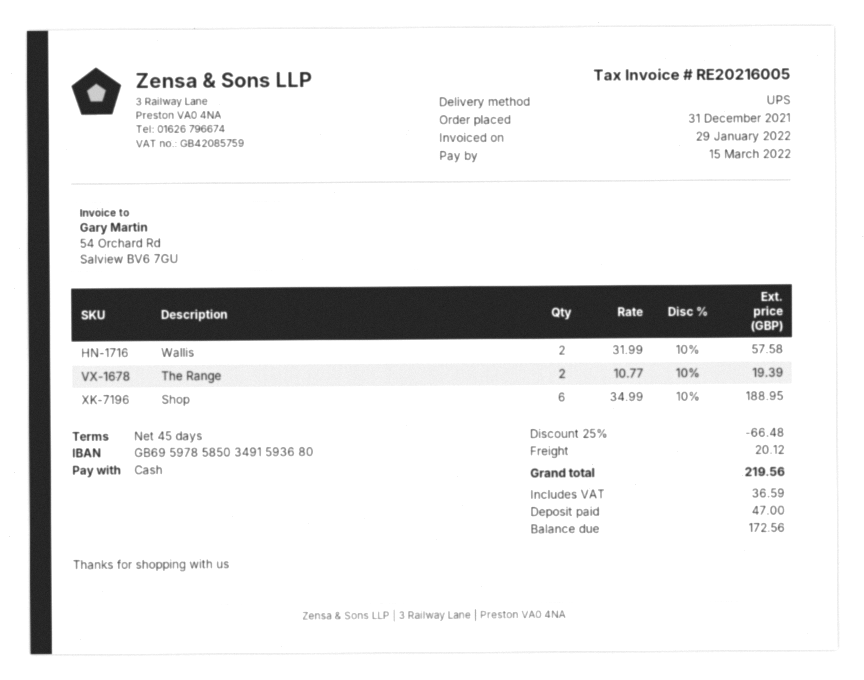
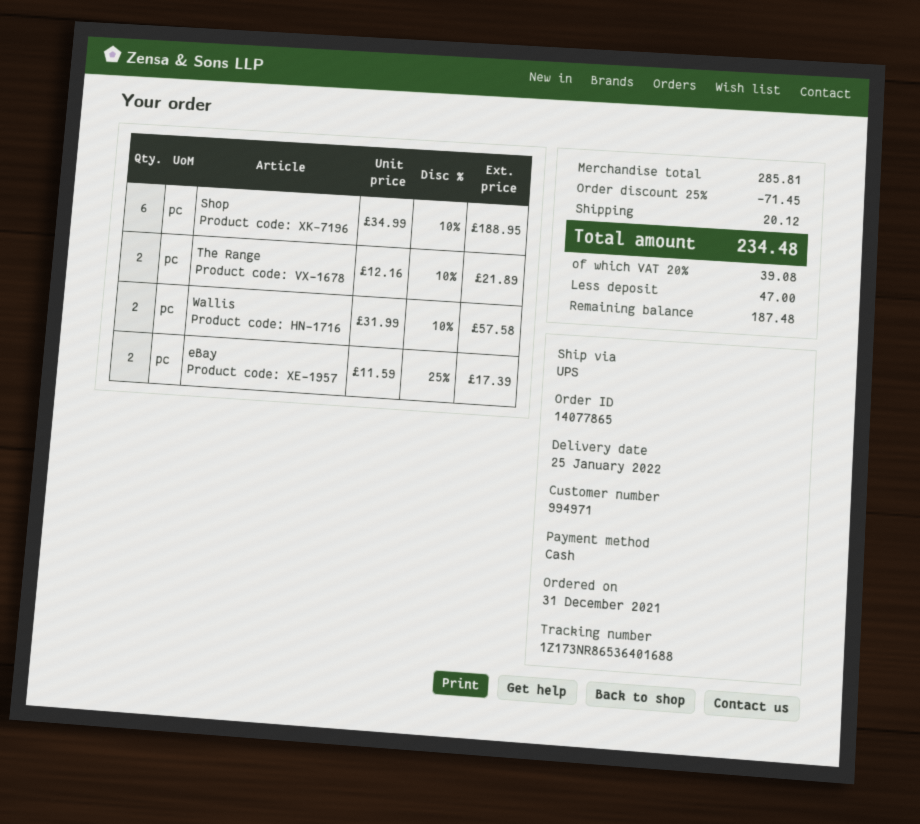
The Range: 2 x 10.77 - 10% = 19.39 -> 2 x 12.16 - 10% = 21.89
eBay: none -> 2 x 11.59 - 25% = 17.39
discount: 25% = 66.48 -> 25% = 71.45
tax: 36.59 -> 39.08
total: 219.56 -> 234.48
balance: 172.56 -> 187.48

